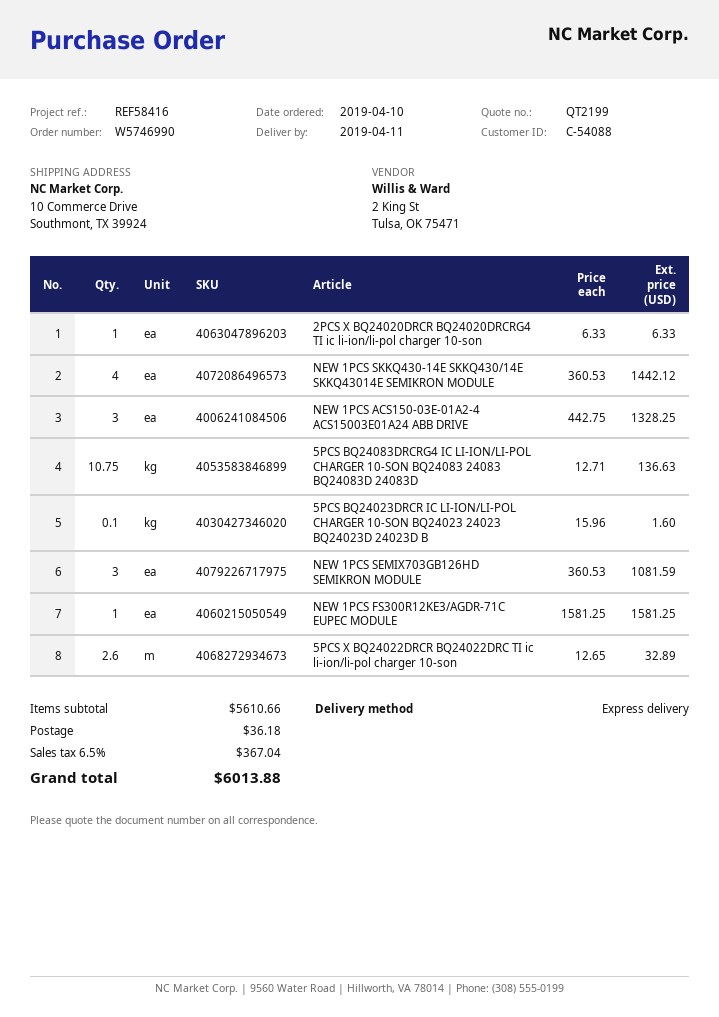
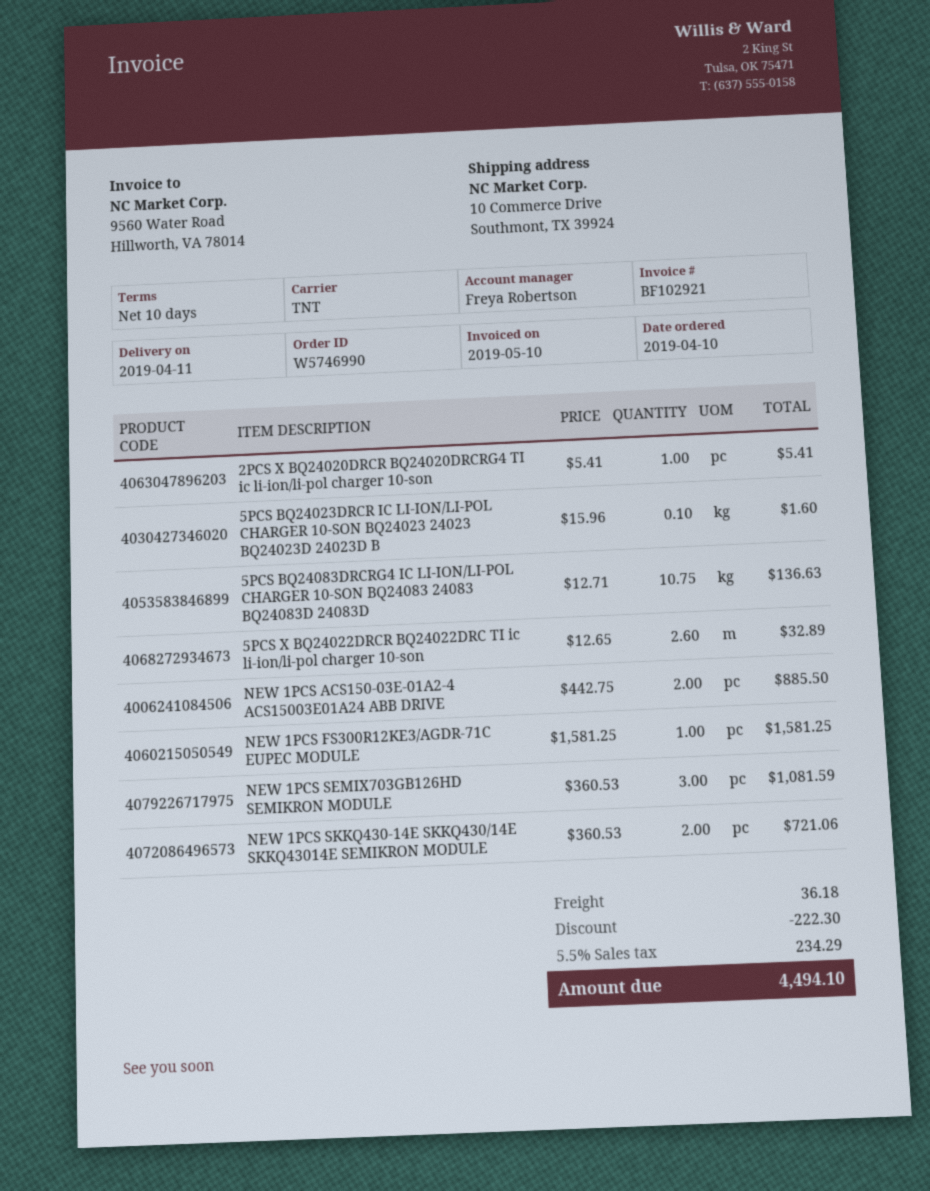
shipping method: express -> TNT
2PCS X BQ24020DRCR BQ24020DRCRG4 TI ic li-ion/li-pol charger 10-son: 1 x 6.33 = 6.33 -> 1 x 5.41 = 5.41
NEW 1PCS SKKQ430-14E SKKQ430/14E SKKQ43014E SEMIKRON MODULE: 4 x 360.53 = 1442.12 -> 2 x 360.53 = 721.06
NEW 1PCS ACS150-03E-01A2-4 ACS15003E01A24 ABB DRIVE: 3 x 442.75 = 1328.25 -> 2 x 442.75 = 885.50
discount: none -> 222.30
tax: 6.5% = 367.04 -> 5.5% = 234.29
total: 6013.88 -> 4494.10

